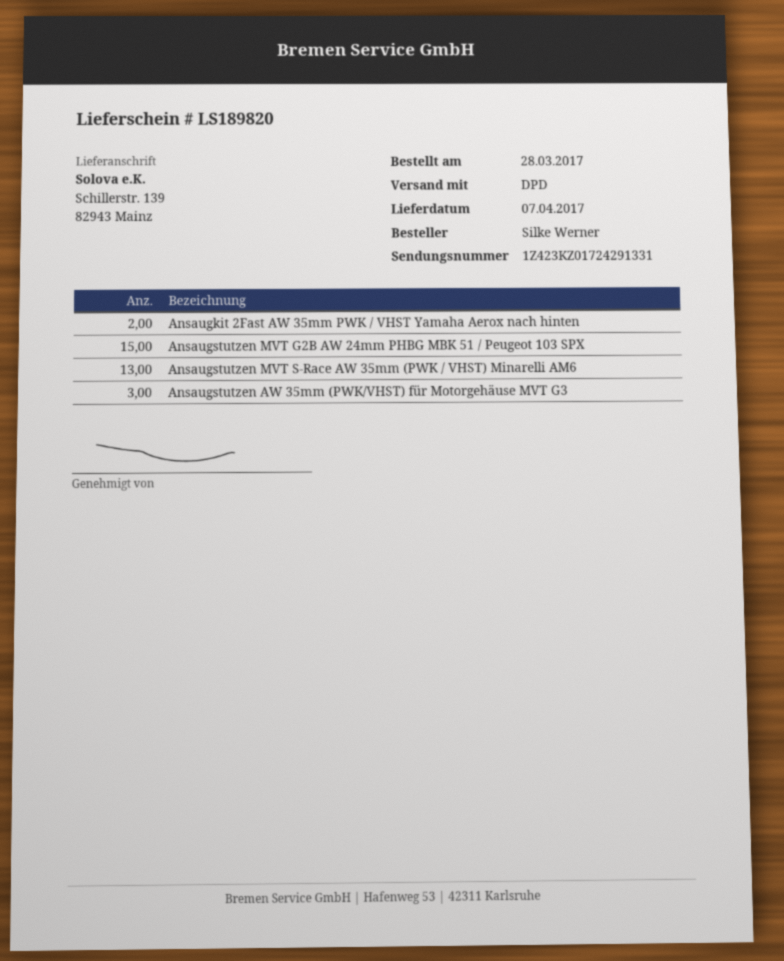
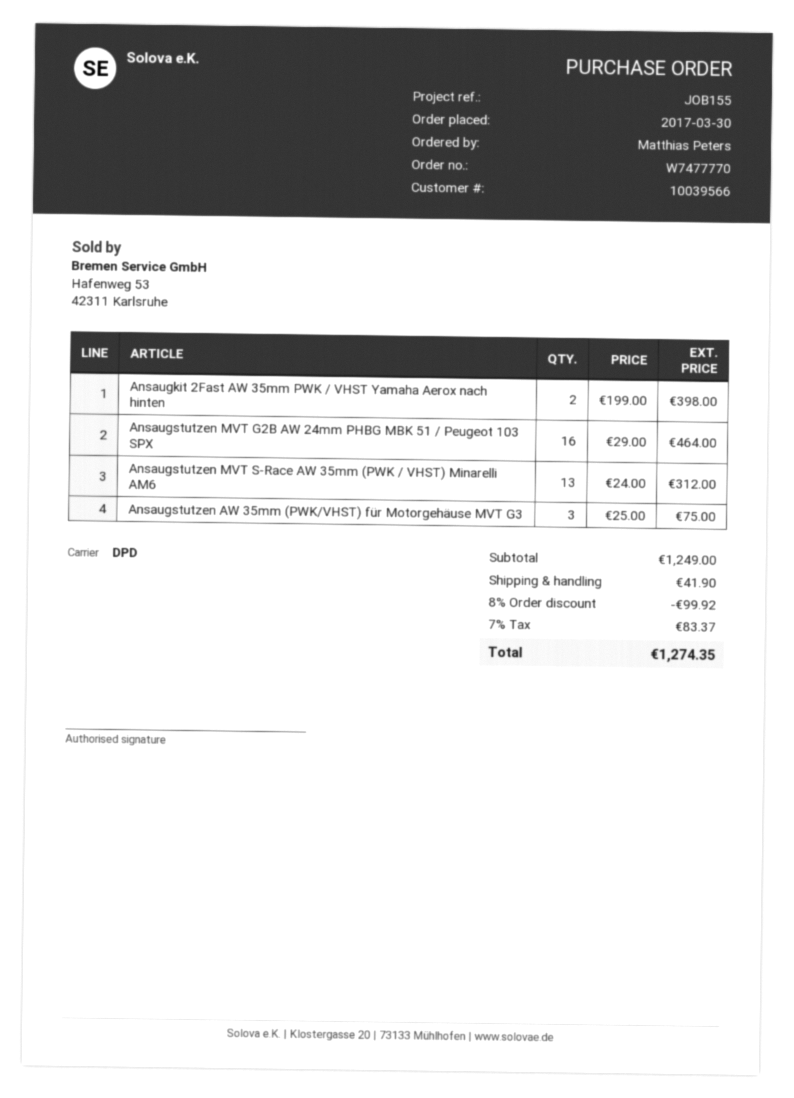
order date: 2017-03-28 -> 2017-03-30
ordered by: Silke Werner -> Matthias Peters
Ansaugstutzen MVT G2B AW 24mm PHBG MBK 51 / Peugeot 103 SPX: 15 -> 16

